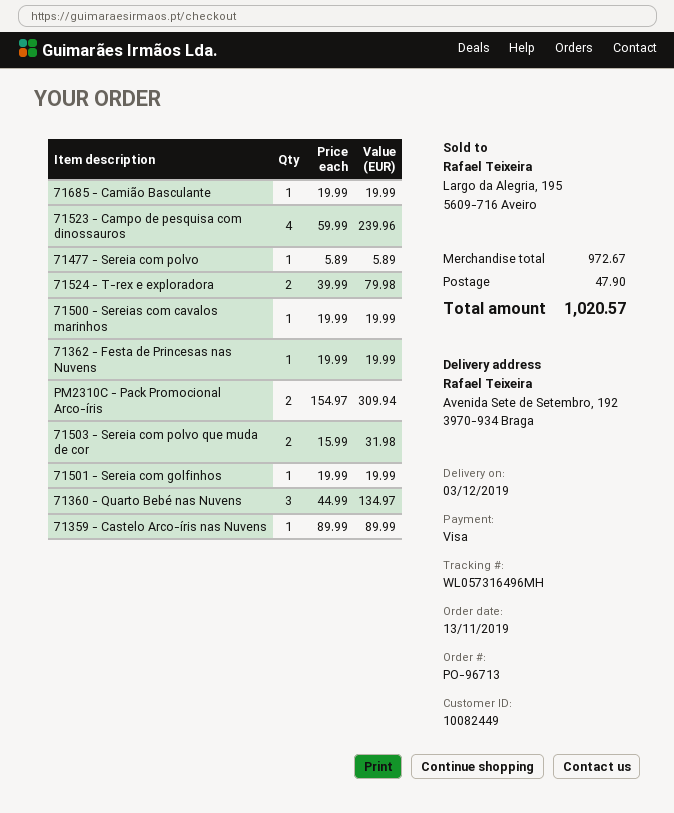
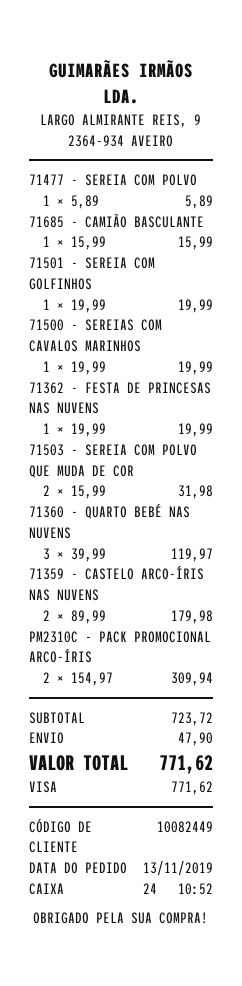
71685 - Camião Basculante: 1 x 19.99 = 19.99 -> 1 x 15.99 = 15.99
71523 - Campo de pesquisa com dinossauros: 4 x 59.99 = 239.96 -> none
71524 - T-rex e exploradora: 2 x 39.99 = 79.98 -> none
71360 - Quarto Bebé nas Nuvens: 3 x 44.99 = 134.97 -> 3 x 39.99 = 119.97
71359 - Castelo Arco-íris nas Nuvens: 1 x 89.99 = 89.99 -> 2 x 89.99 = 179.98
subtotal: 972.67 -> 723.72
total: 1020.57 -> 771.62

